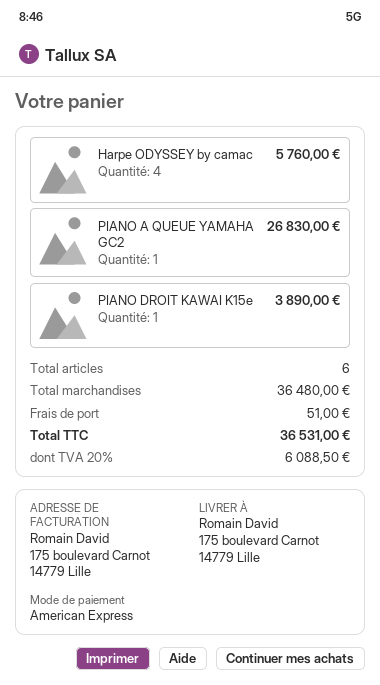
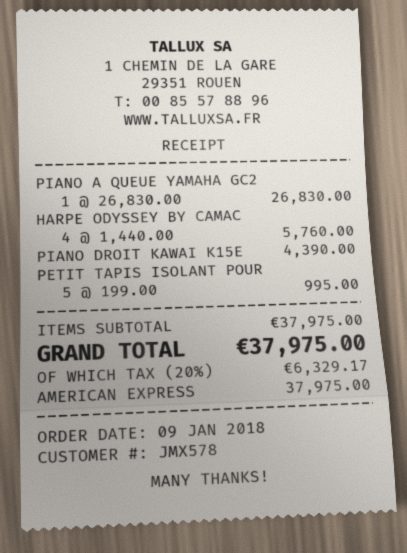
PIANO DROIT KAWAI K15e: 1 for 3890.00 -> 1 for 4390.00
PETIT TAPIS ISOLANT POUR: none -> 5 for 995.00
subtotal: 36480.00 -> 37975.00
shipping: 51.00 -> none
tax: 20% = 6088.50 -> 20% = 6329.17
total: 36531.00 -> 37975.00

